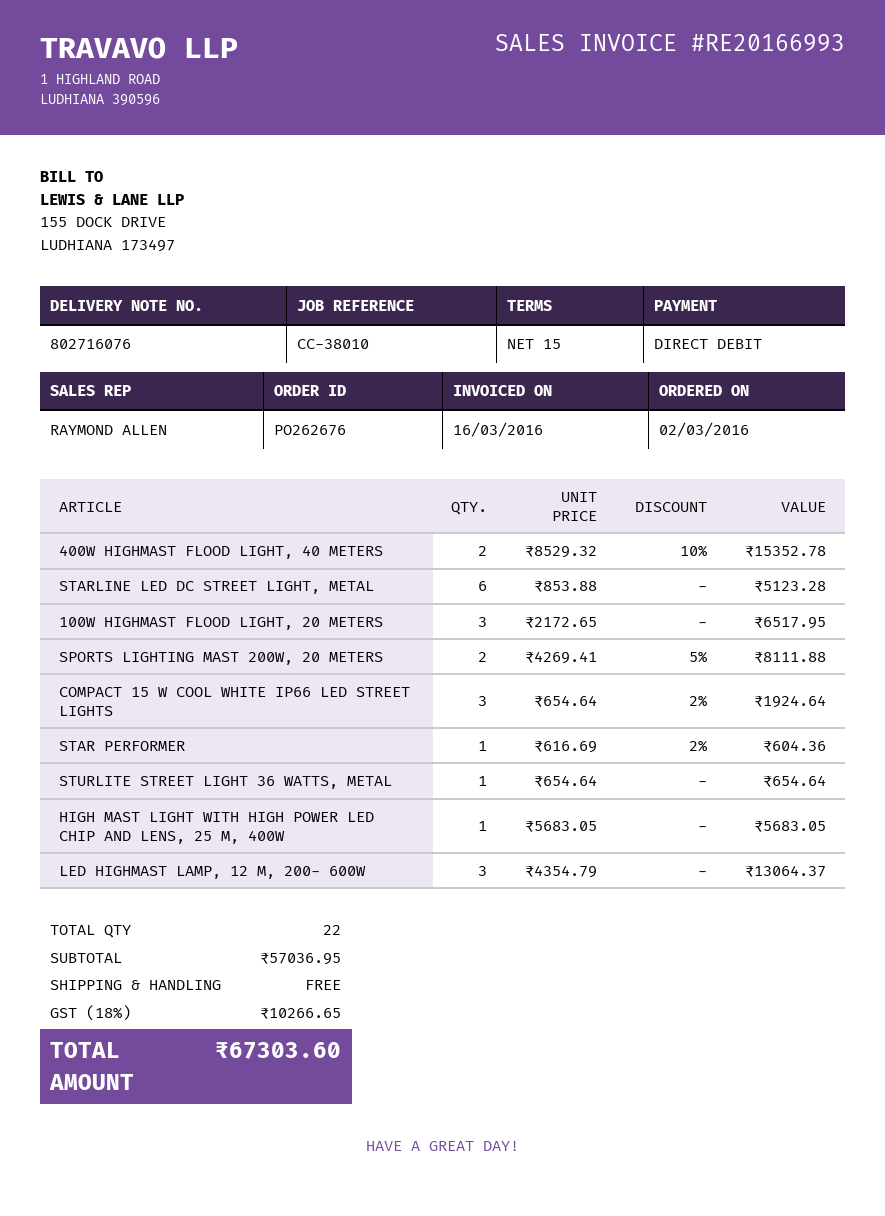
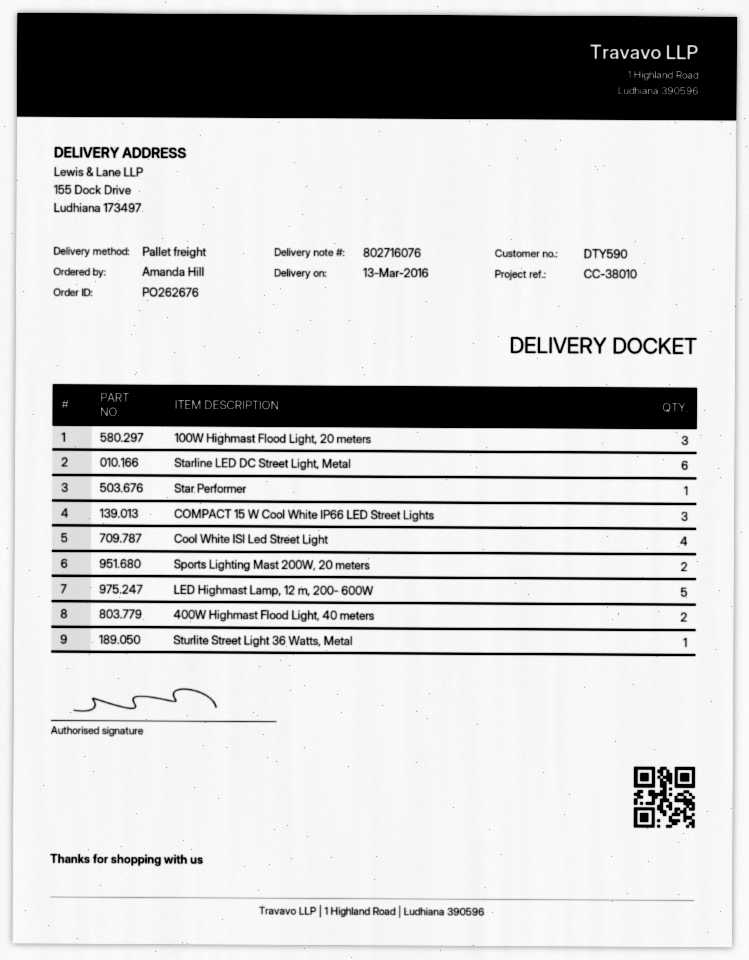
HIGH MAST LIGHT WITH HIGH POWER LED CHIP AND LENS, 25 M, 400W: 1 -> none
LED HIGHMAST LAMP, 12 M, 200- 600W: 3 -> 5
Cool White ISI Led Street Light: none -> 4

